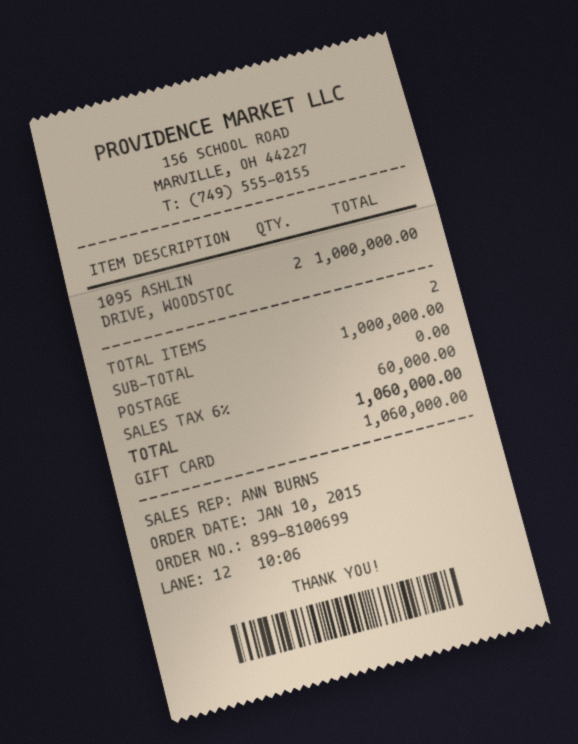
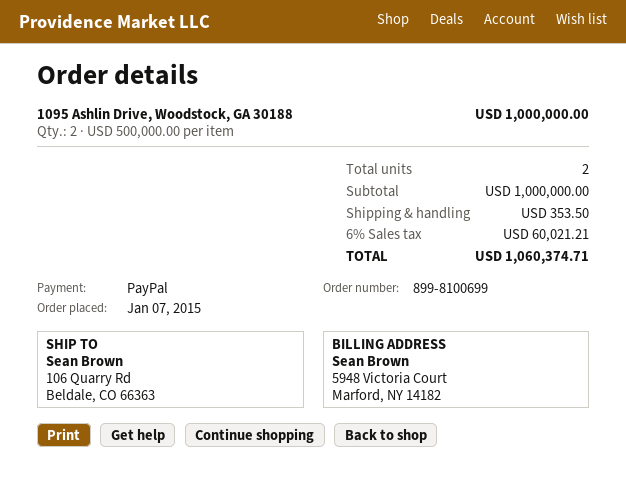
order date: 2015-01-10 -> 2015-01-07
payment method: gift card -> PayPal
shipping: 0.00 -> 353.50
tax: 6% = 60000.00 -> 6% = 60021.21
total: 1060000.00 -> 1060374.71

